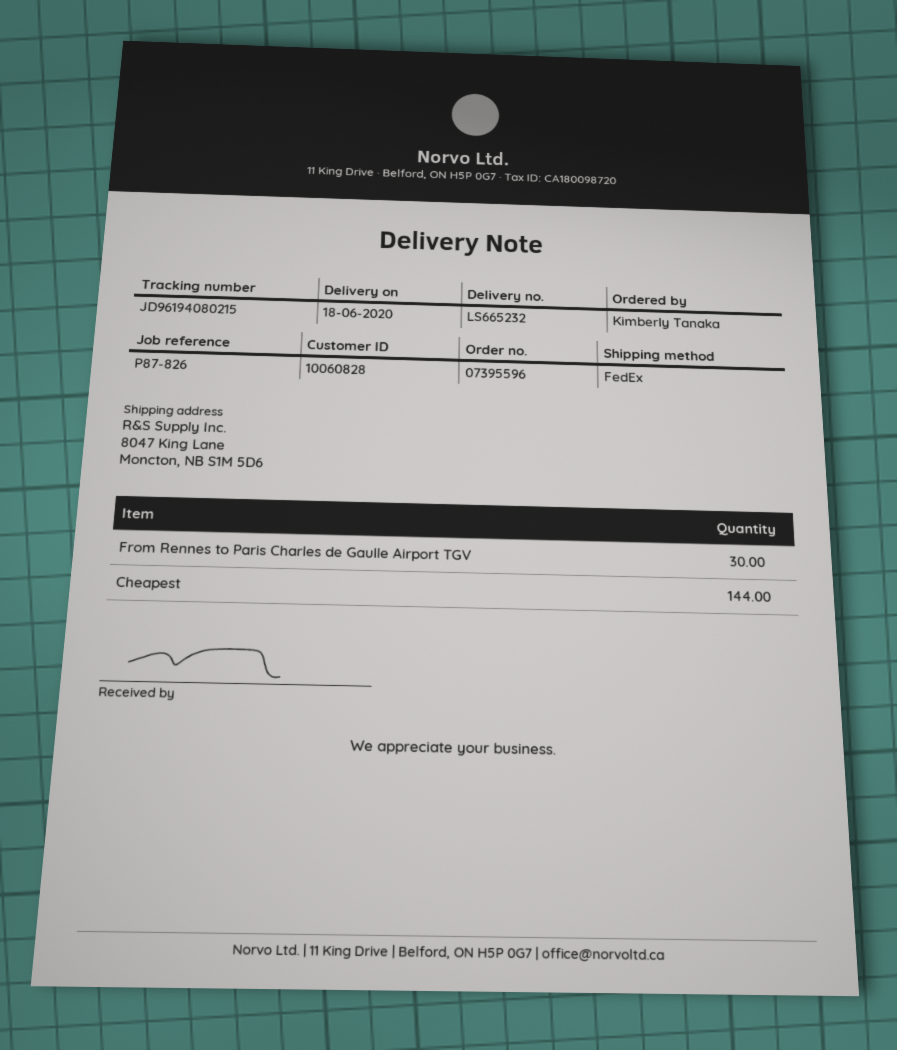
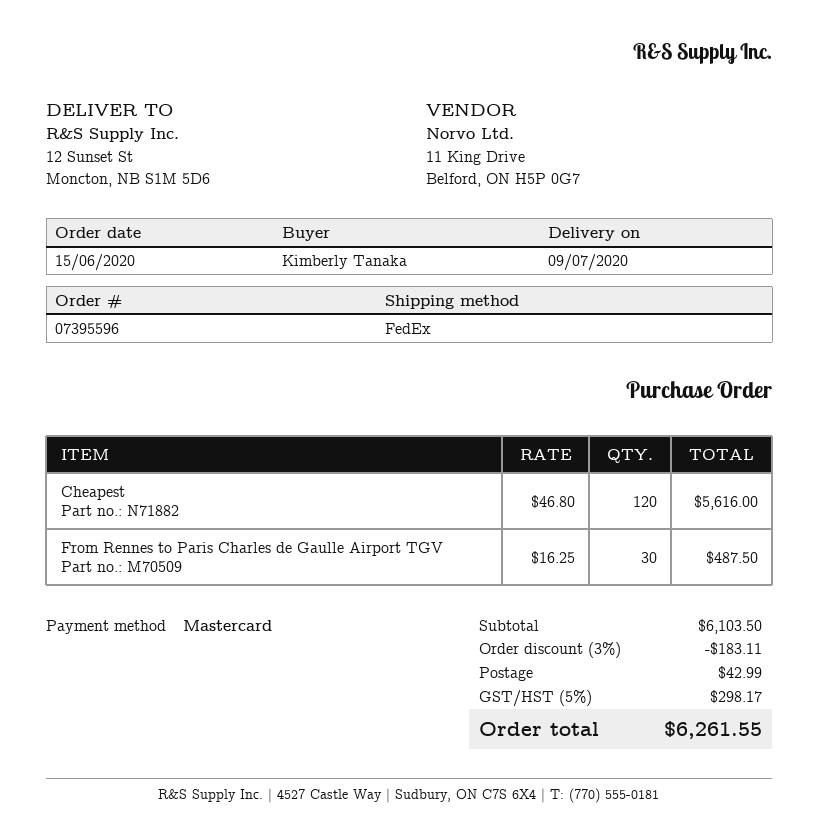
delivery date: 2020-06-18 -> 2020-07-09
ship to: 8047 King Lane, Moncton, NB S1M 5D6 -> 12 Sunset St, Moncton, NB S1M 5D6
Cheapest: 144 -> 120

